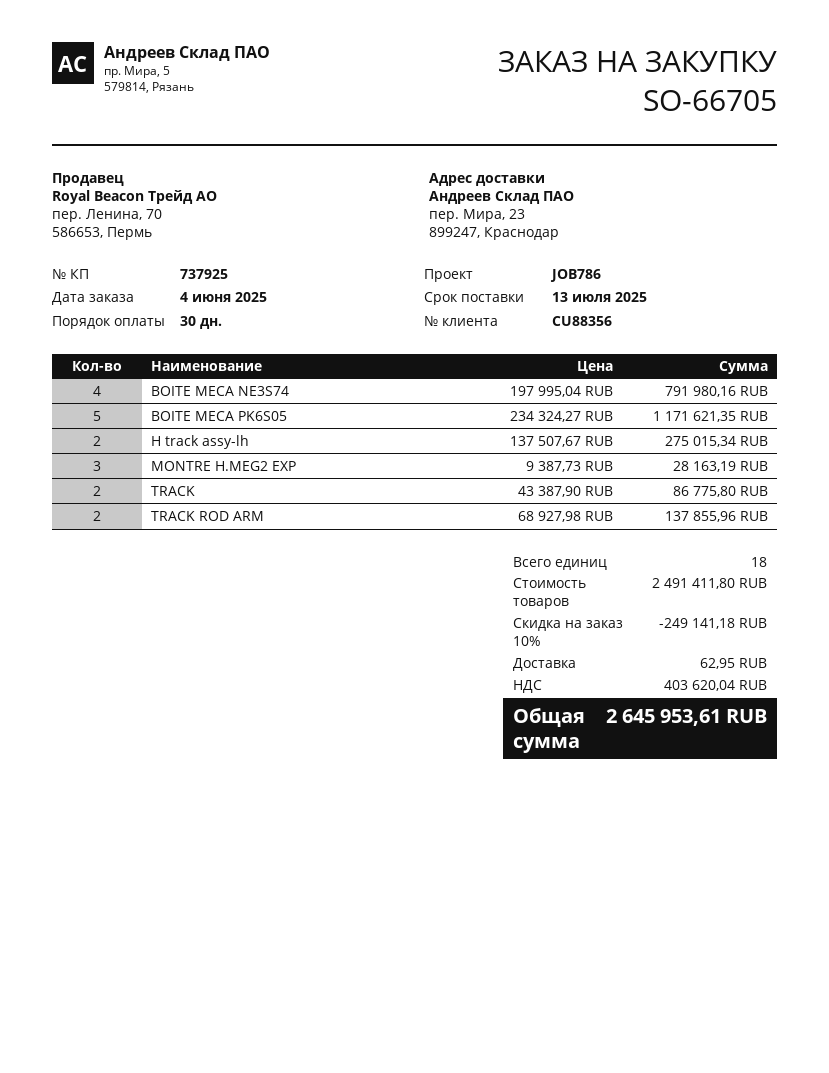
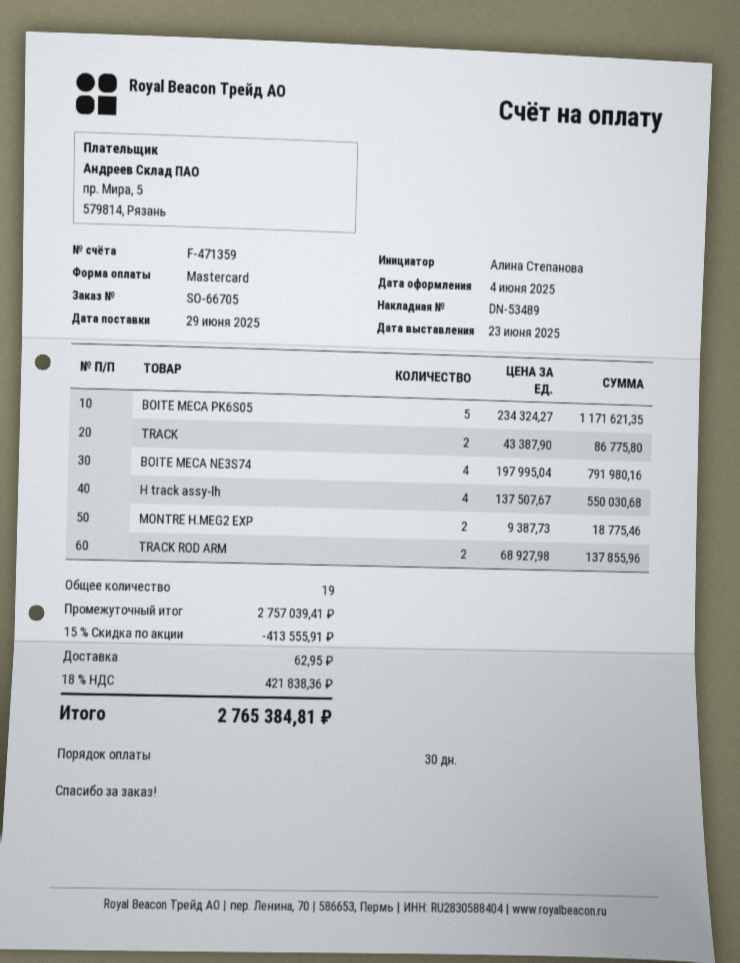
delivery date: 2025-07-13 -> 2025-06-29
H track assy-lh: 2 x 137507.67 = 275015.34 -> 4 x 137507.67 = 550030.68
MONTRE H.MEG2 EXP: 3 x 9387.73 = 28163.19 -> 2 x 9387.73 = 18775.46
total quantity: 18 -> 19
subtotal: 2491411.80 -> 2757039.41
discount: 10% = 249141.18 -> 15% = 413555.91
tax: 403620.04 -> 421838.36
total: 2645953.61 -> 2765384.81

